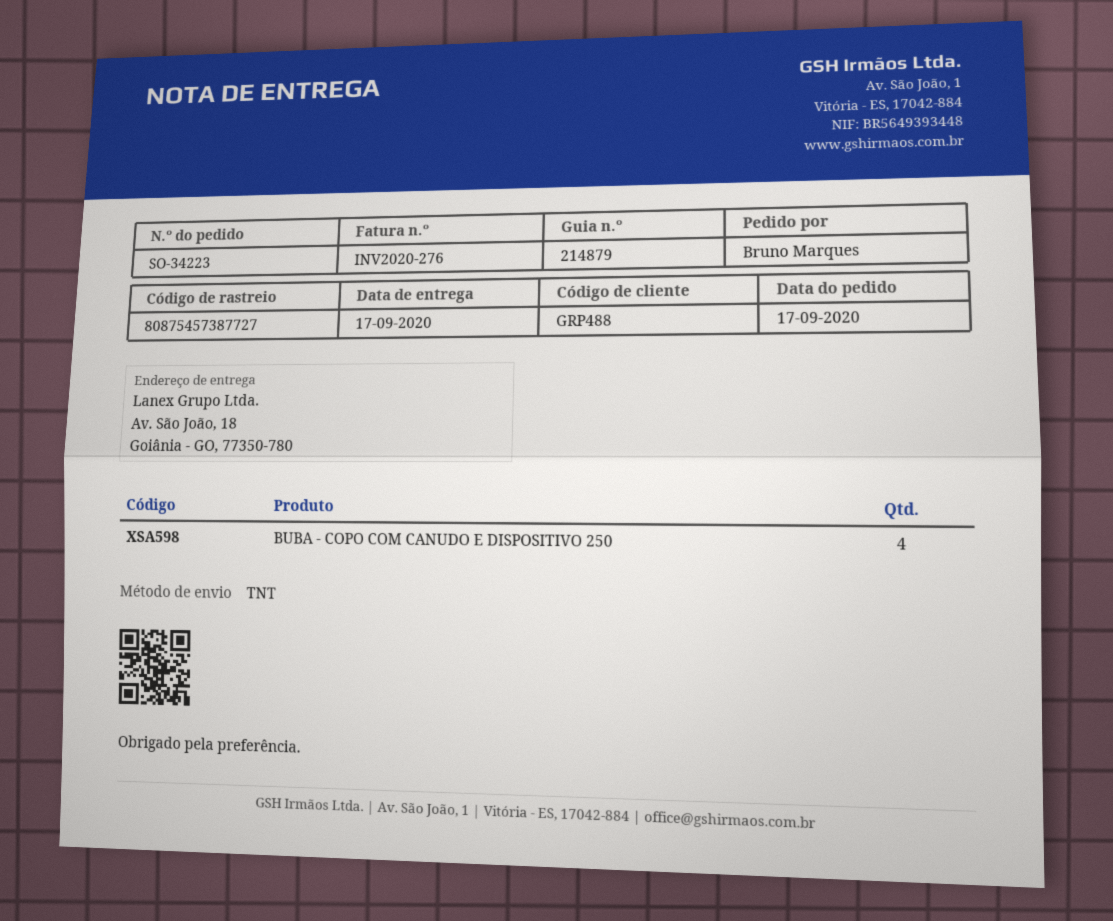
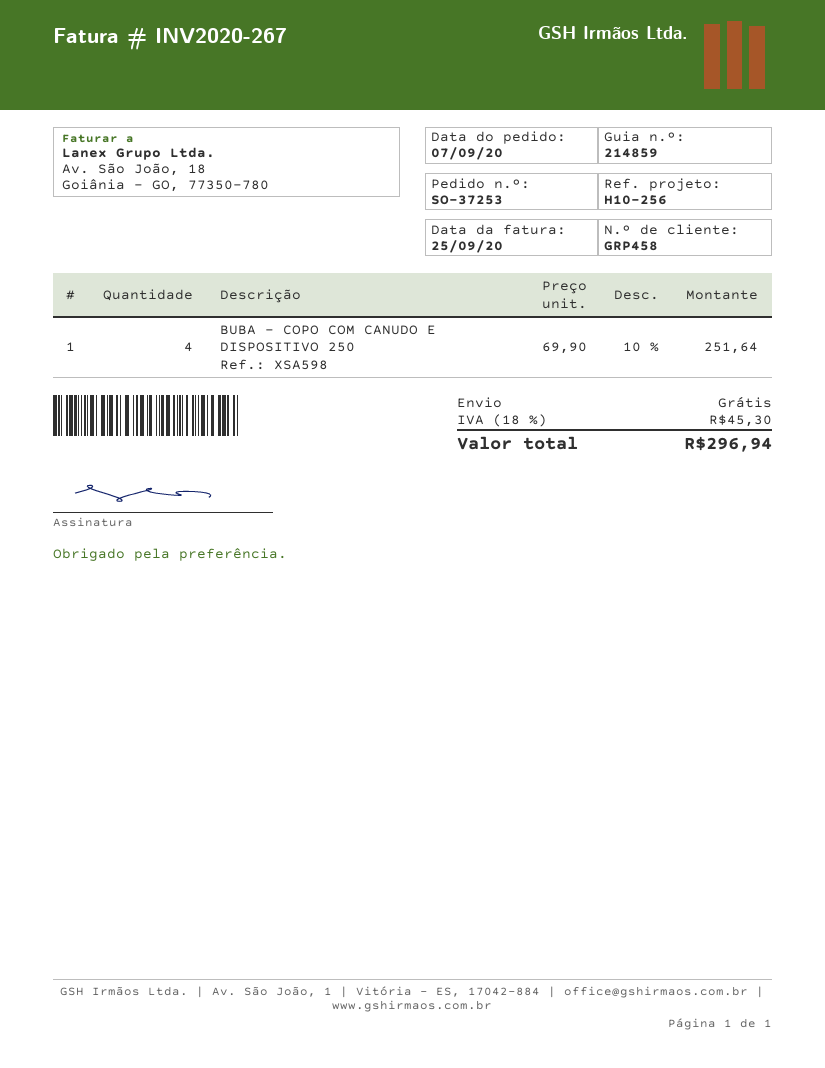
order number: SO-34223 -> SO-37253
order date: 2020-09-17 -> 2020-09-07
delivery note number: 214879 -> 214859
invoice number: INV2020-276 -> INV2020-267
customer number: GRP488 -> GRP458

